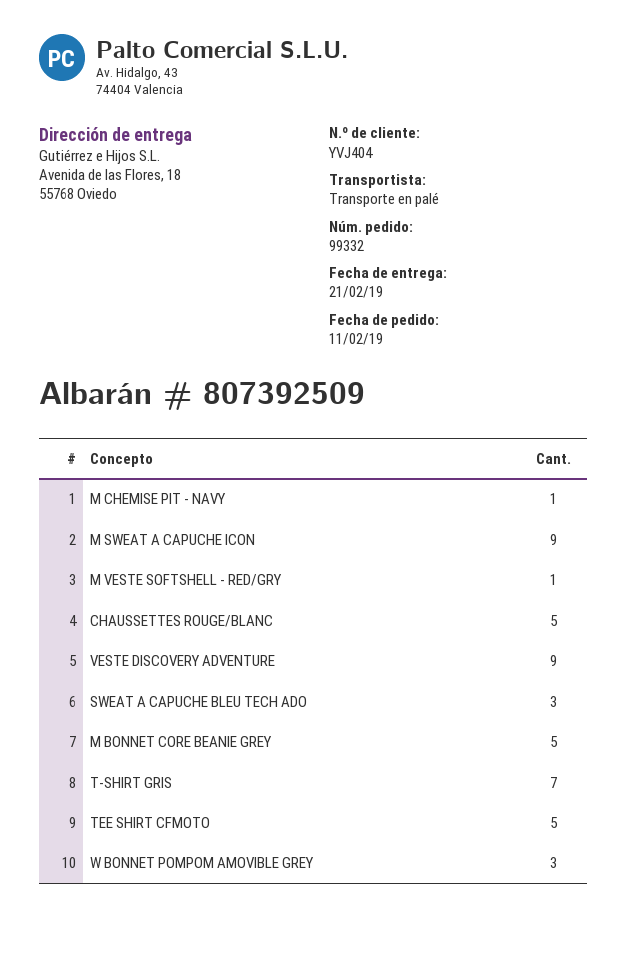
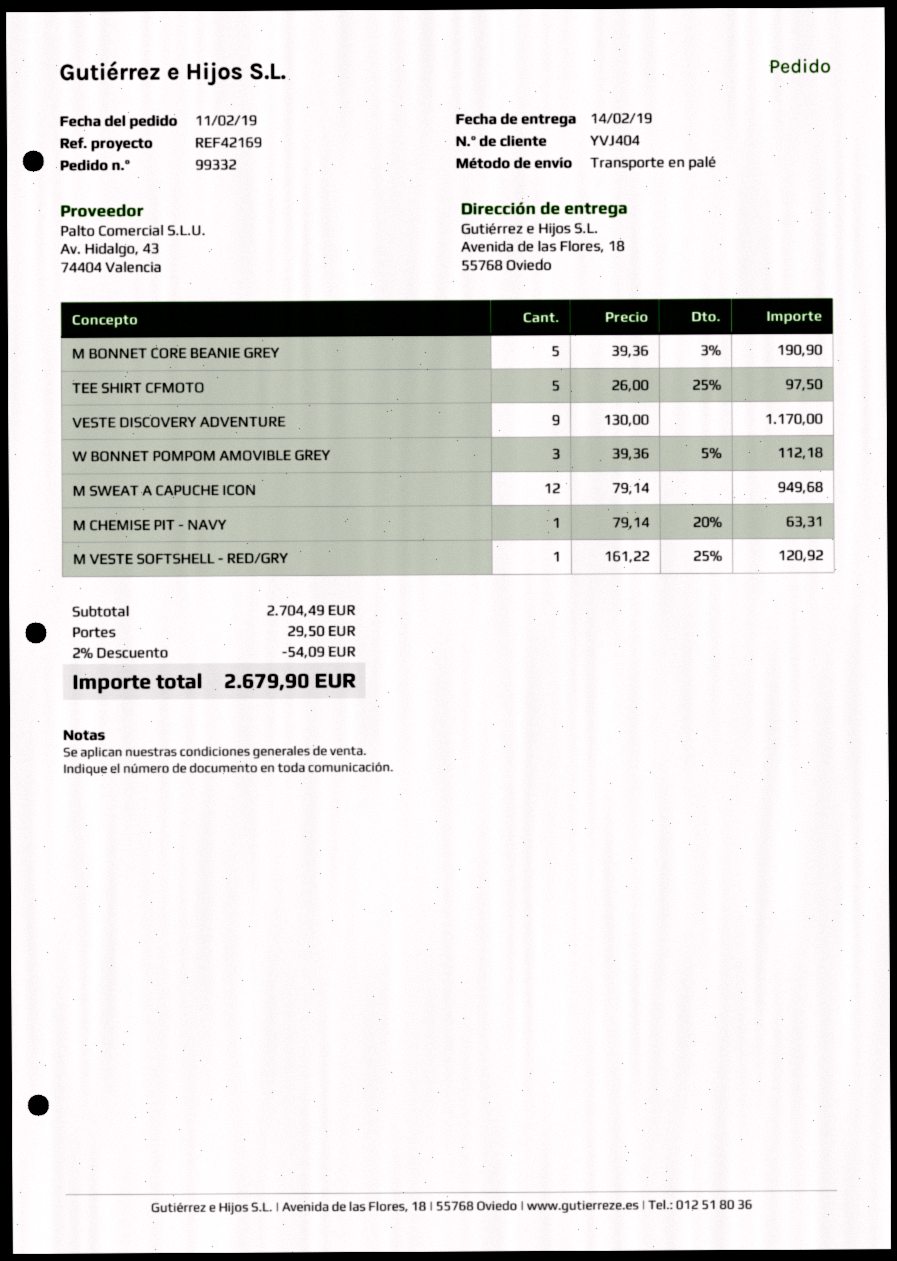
delivery date: 2019-02-21 -> 2019-02-14
M SWEAT A CAPUCHE ICON: 9 -> 12
CHAUSSETTES ROUGE/BLANC: 5 -> none
SWEAT A CAPUCHE BLEU TECH ADO: 3 -> none
T-SHIRT GRIS: 7 -> none

